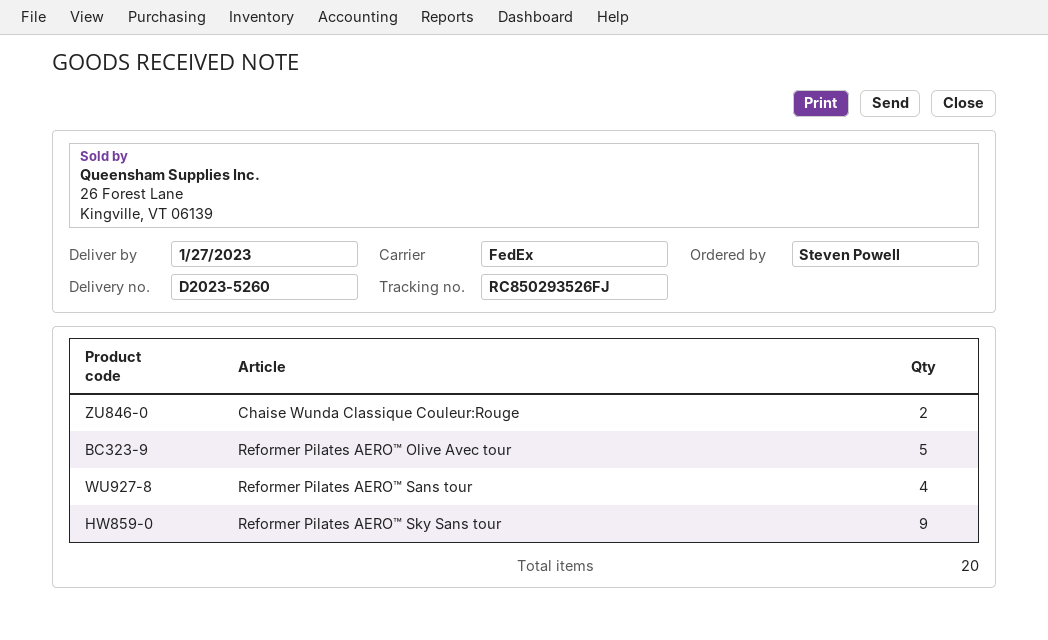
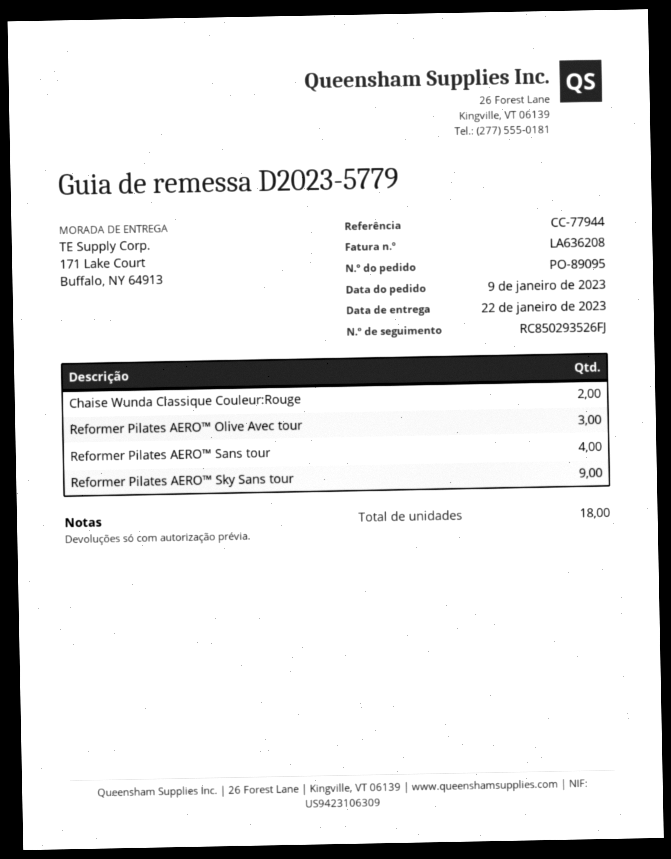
delivery note number: D2023-5260 -> D2023-5779
delivery date: 2023-01-27 -> 2023-01-22
Reformer Pilates AERO™ Olive Avec tour: 5 -> 3
total quantity: 20 -> 18

